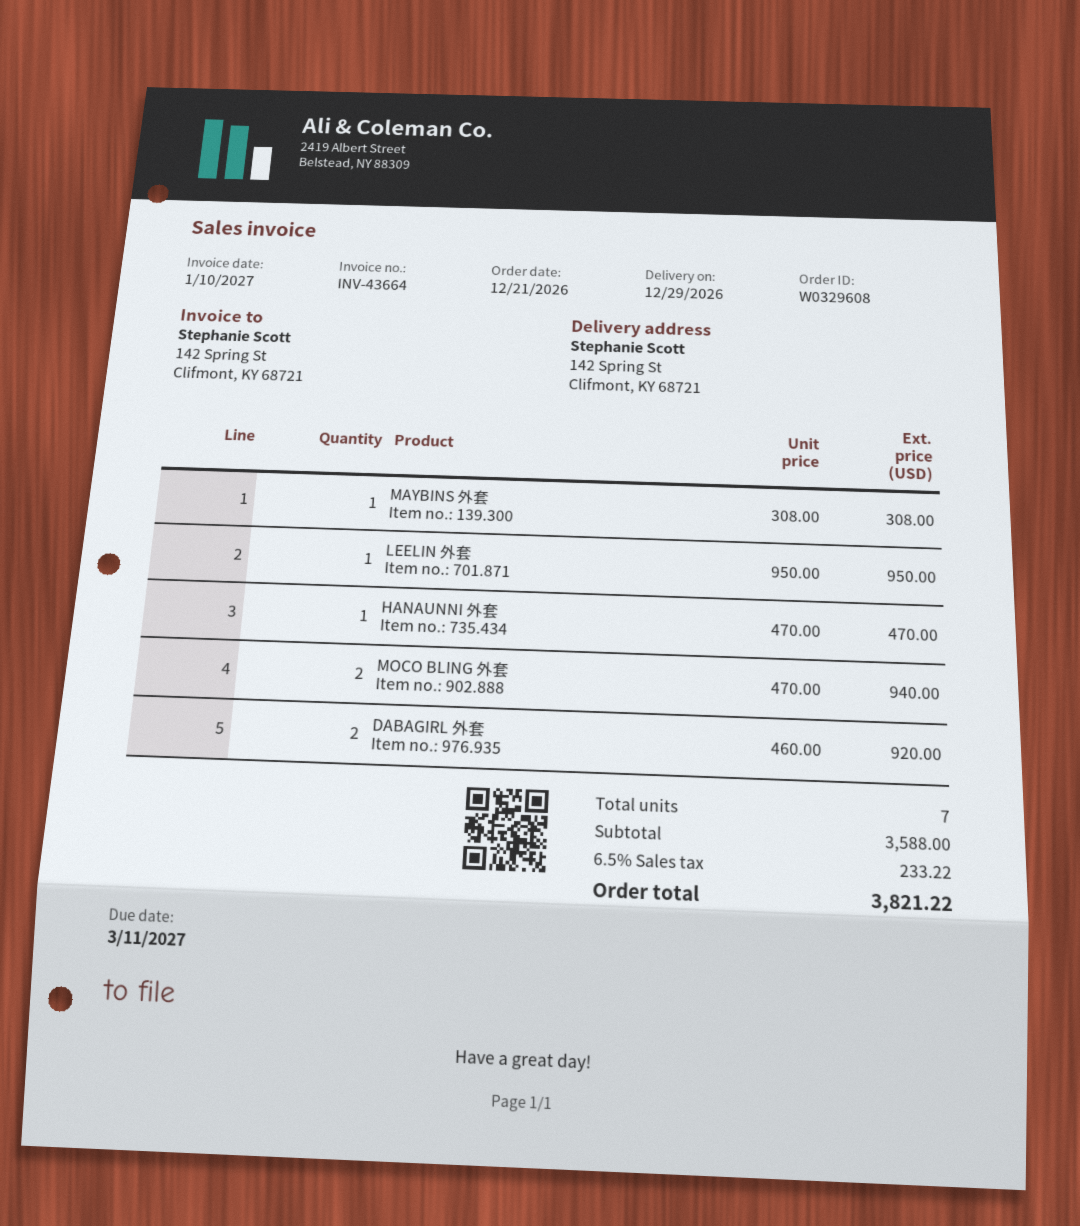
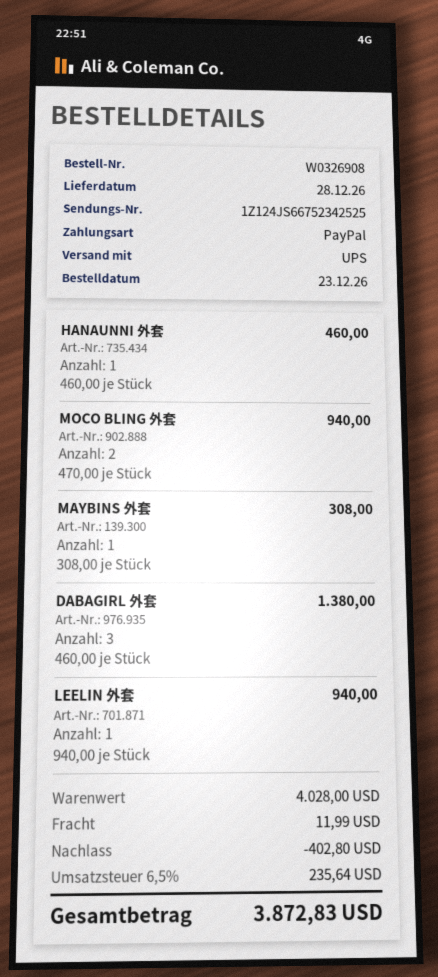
order number: W0329608 -> W0326908
order date: 2026-12-21 -> 2026-12-23
delivery date: 2026-12-29 -> 2026-12-28
LEELIN 外套: 1 x 950.00 = 950.00 -> 1 x 940.00 = 940.00
HANAUNNI 外套: 1 x 470.00 = 470.00 -> 1 x 460.00 = 460.00
DABAGIRL 外套: 2 x 460.00 = 920.00 -> 3 x 460.00 = 1380.00
subtotal: 3588.00 -> 4028.00
discount: none -> 402.80
shipping: none -> 11.99
tax: 6.5% = 233.22 -> 6.5% = 235.64
total: 3821.22 -> 3872.83

